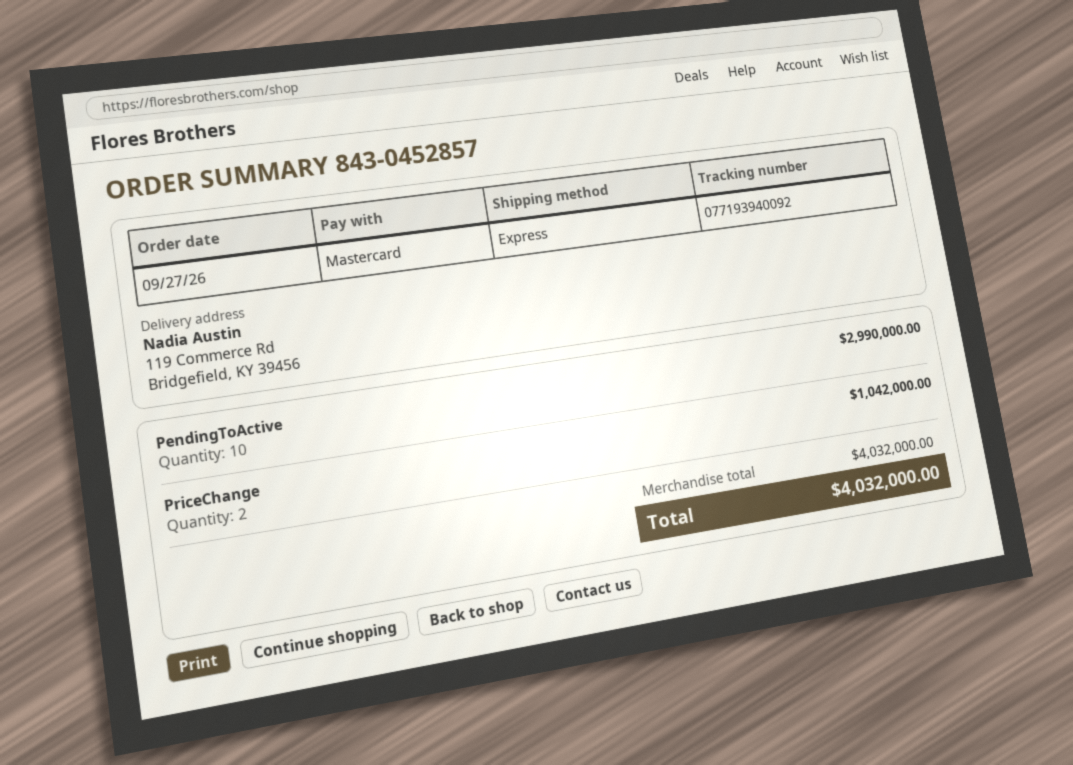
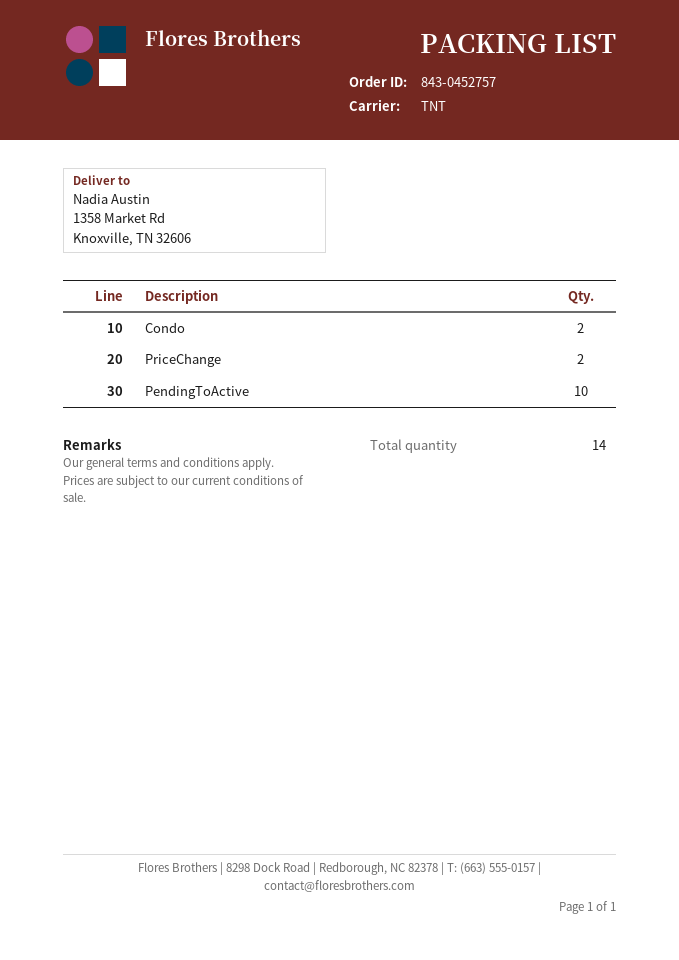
order number: 843-0452857 -> 843-0452757
shipping method: express -> TNT
ship to: 119 Commerce Rd, Bridgefield, KY 39456 -> 1358 Market Rd, Knoxville, TN 32606
Condo: none -> 2

